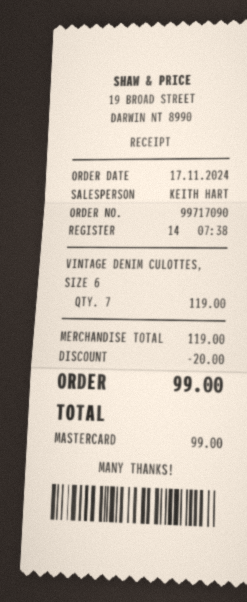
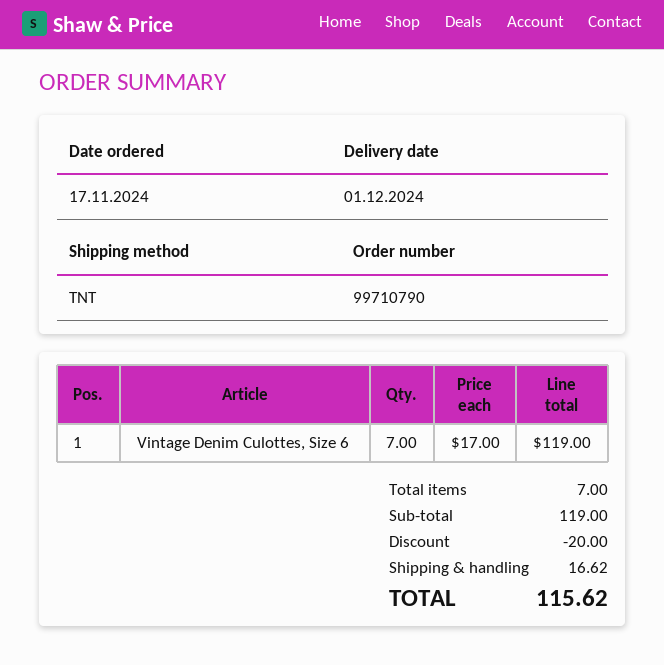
order number: 99717090 -> 99710790
shipping: none -> 16.62
total: 99.00 -> 115.62

